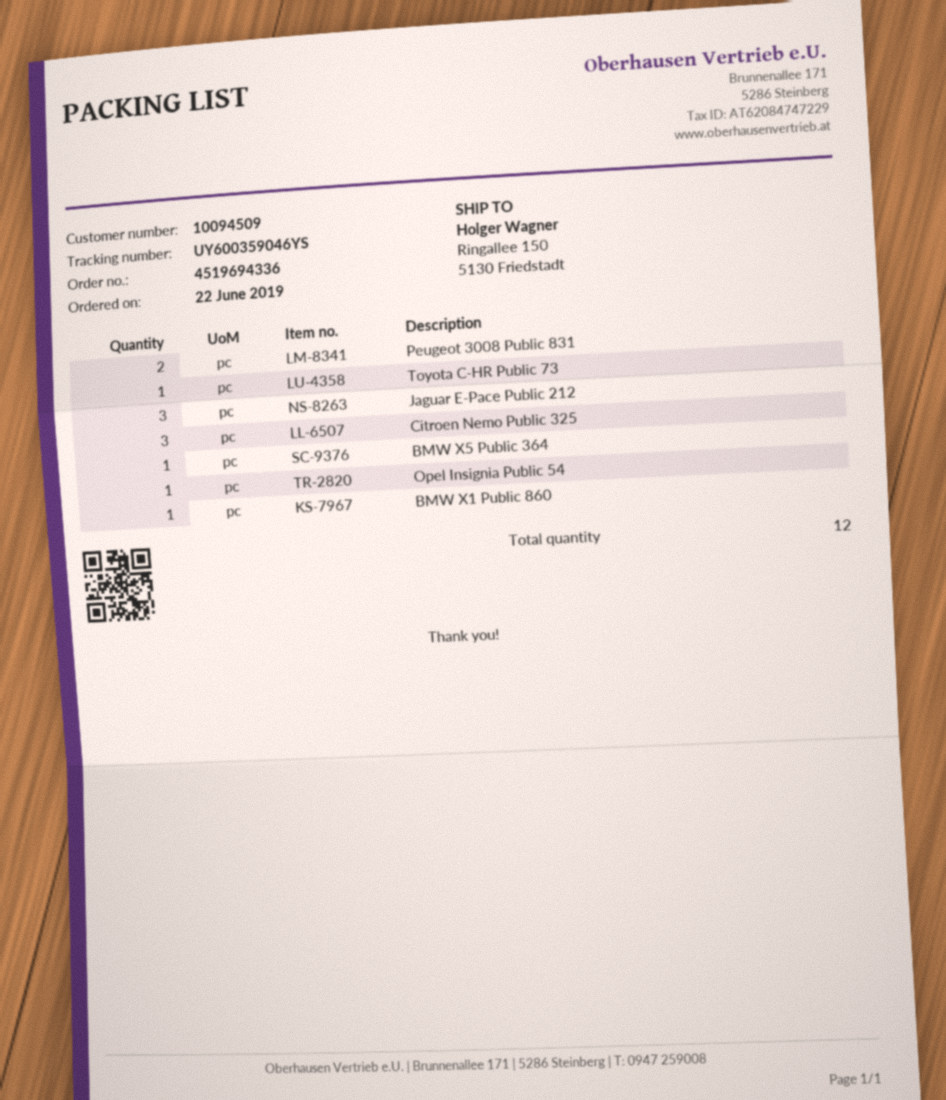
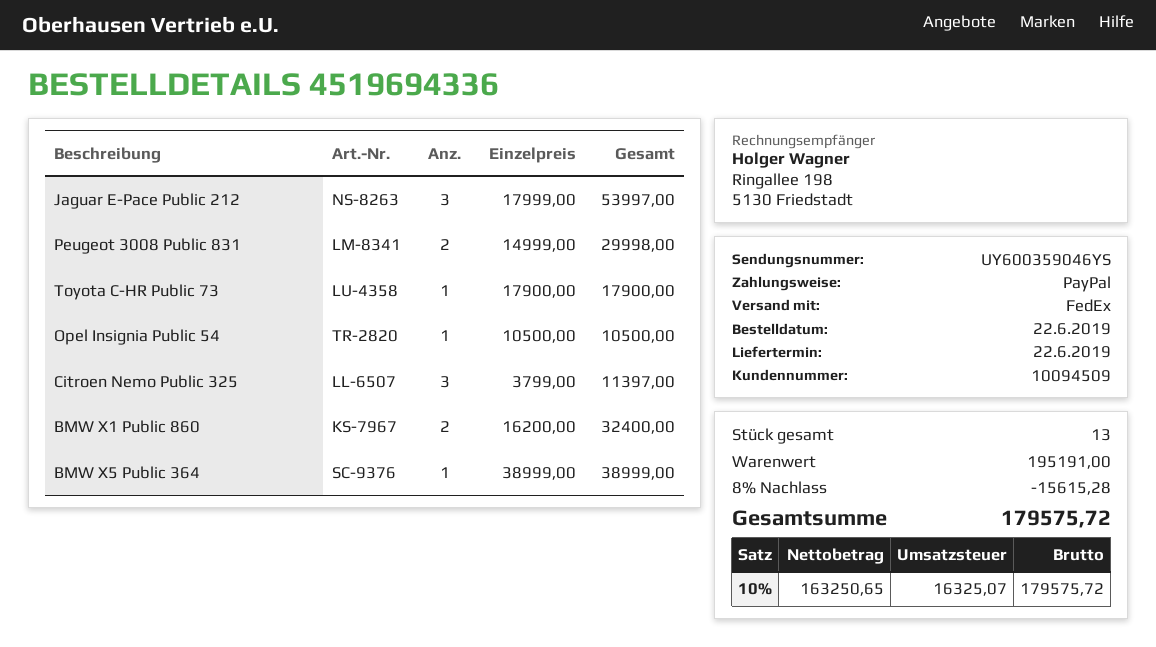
BMW X1 Public 860: 1 -> 2
total quantity: 12 -> 13

